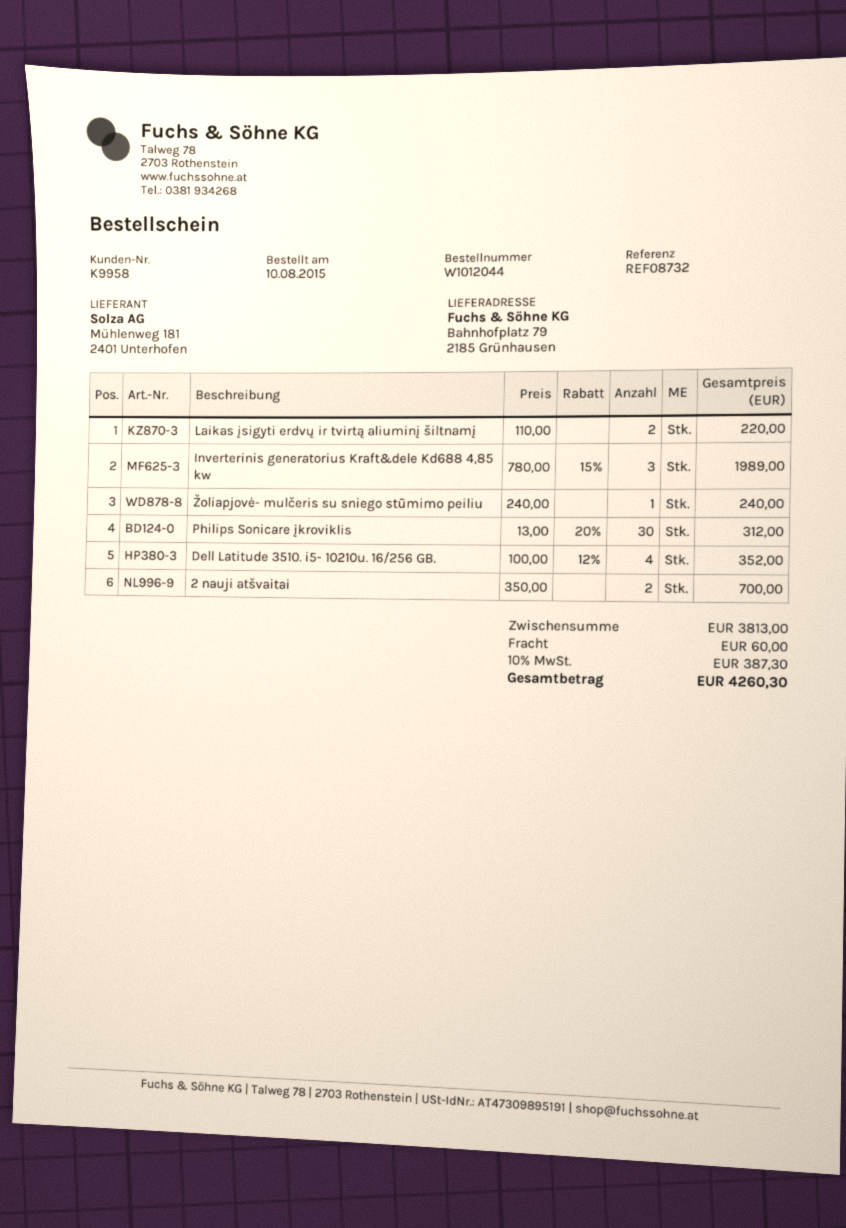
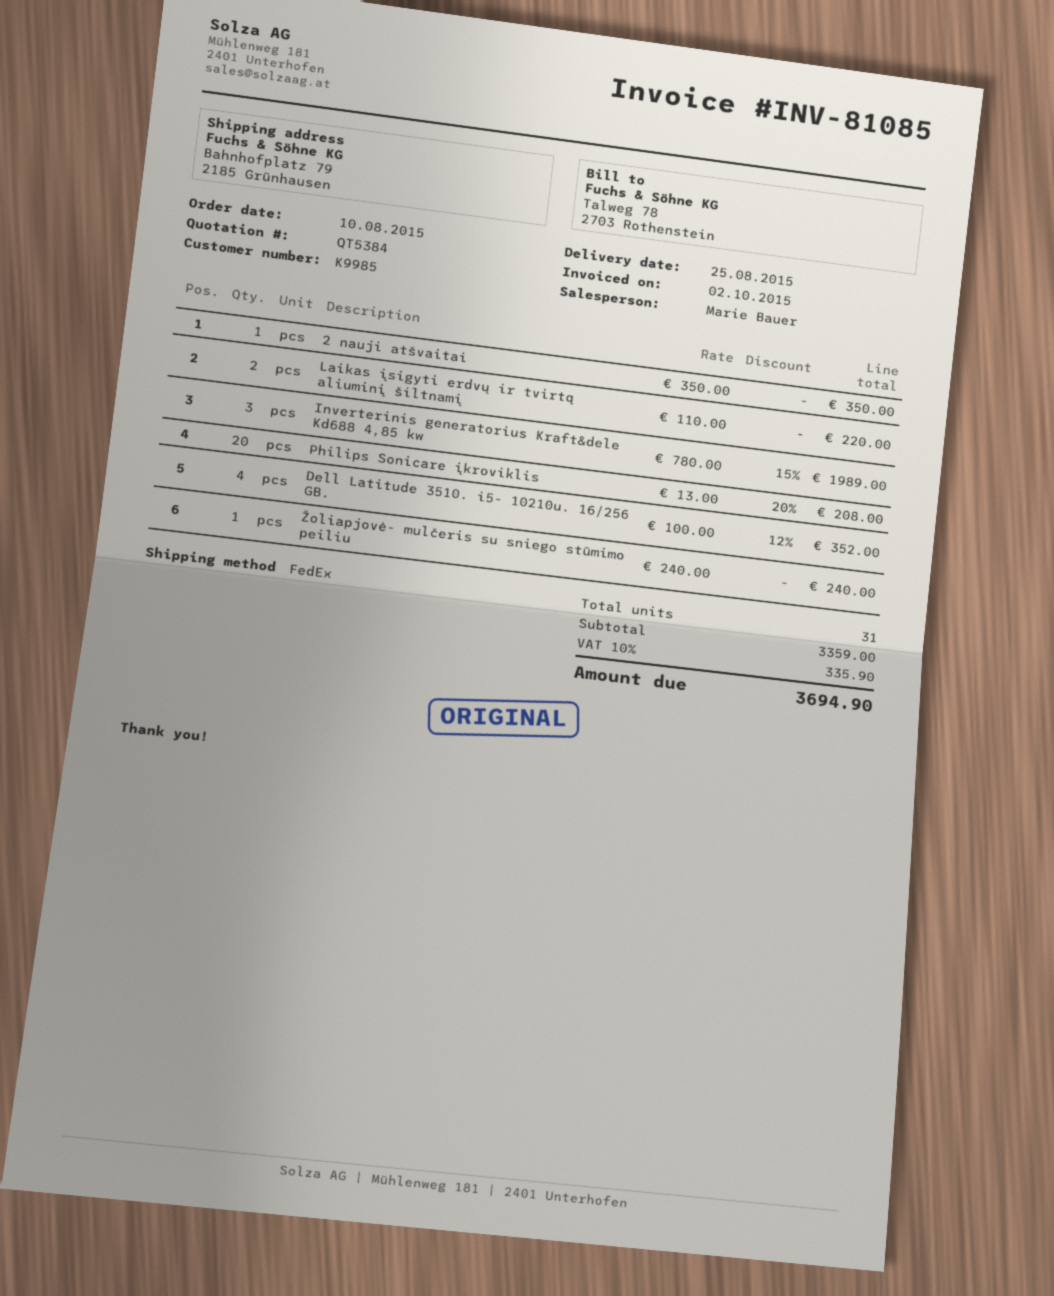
customer number: K9958 -> K9985
Philips Sonicare įkroviklis: 30 x 13.00 - 20% = 312.00 -> 20 x 13.00 - 20% = 208.00
2 nauji atšvaitai: 2 x 350.00 = 700.00 -> 1 x 350.00 = 350.00
subtotal: 3813.00 -> 3359.00
shipping: 60.00 -> none
tax: 10% = 387.30 -> 10% = 335.90
total: 4260.30 -> 3694.90

